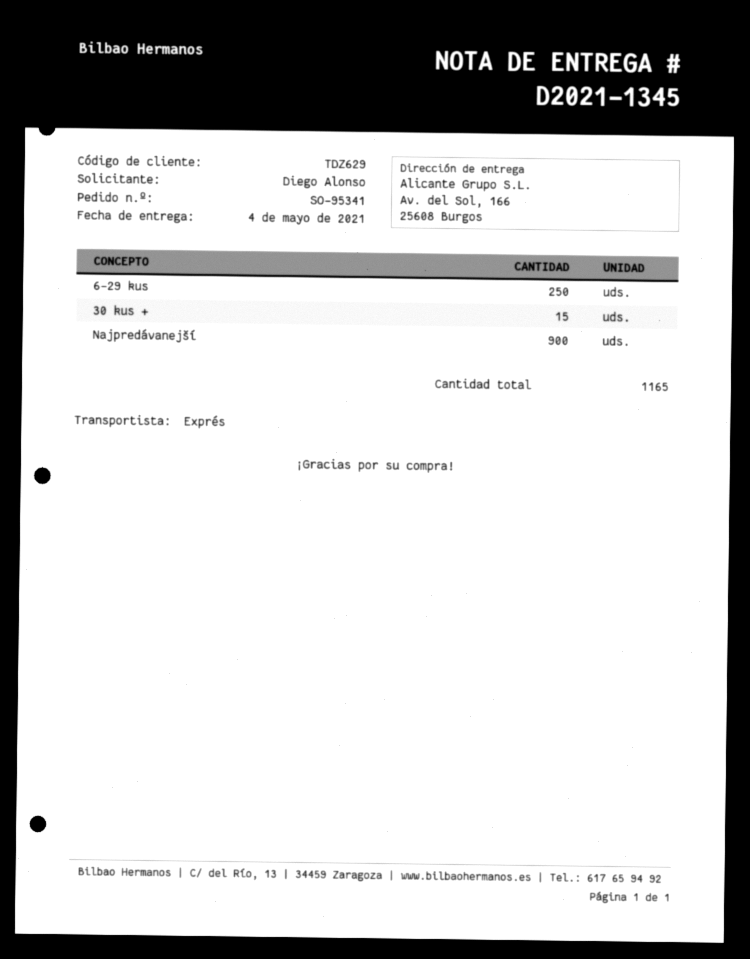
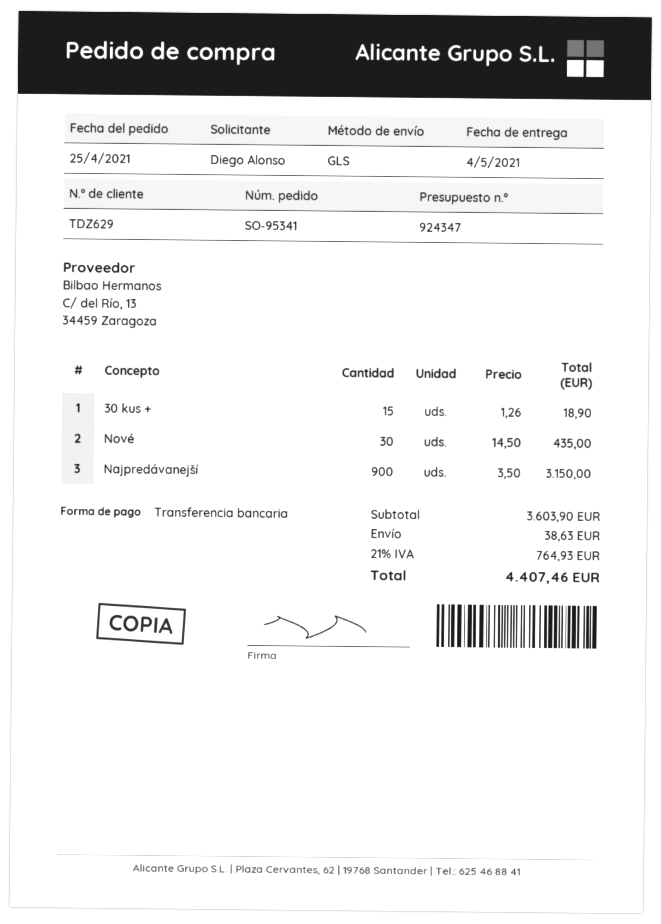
shipping method: express -> GLS
6-29 kus: 250 -> none
Nové: none -> 30

